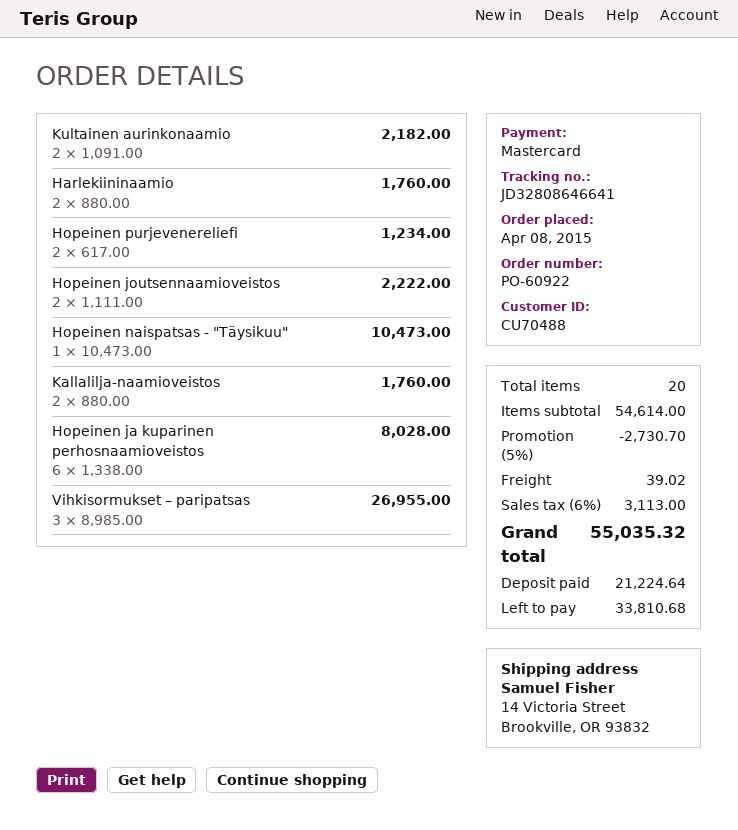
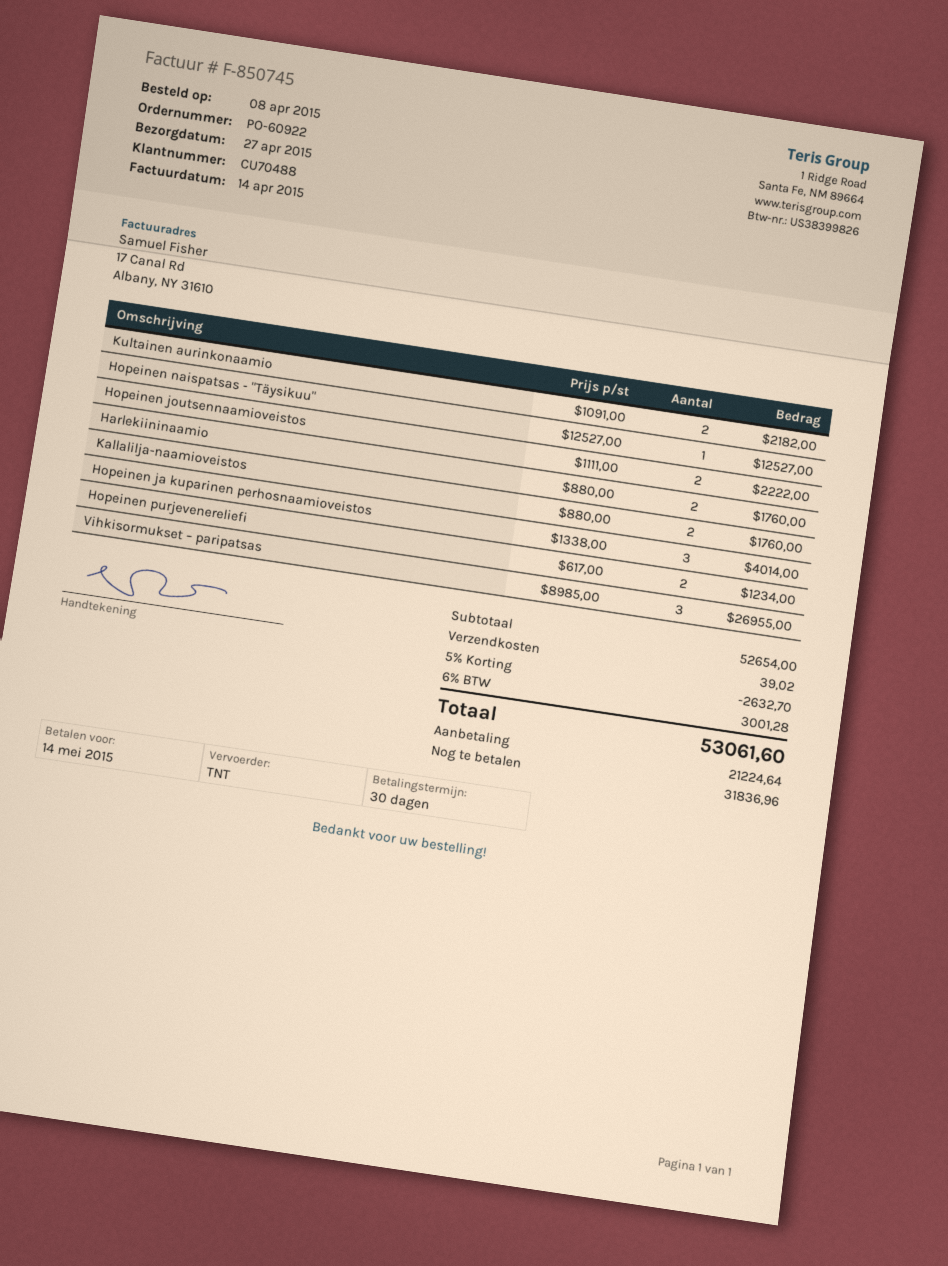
Hopeinen naispatsas - "Täysikuu": 1 x 10473.00 = 10473.00 -> 1 x 12527.00 = 12527.00
Hopeinen ja kuparinen perhosnaamioveistos: 6 x 1338.00 = 8028.00 -> 3 x 1338.00 = 4014.00
subtotal: 54614.00 -> 52654.00
discount: 5% = 2730.70 -> 5% = 2632.70
tax: 6% = 3113.00 -> 6% = 3001.28
total: 55035.32 -> 53061.60
balance: 33810.68 -> 31836.96

